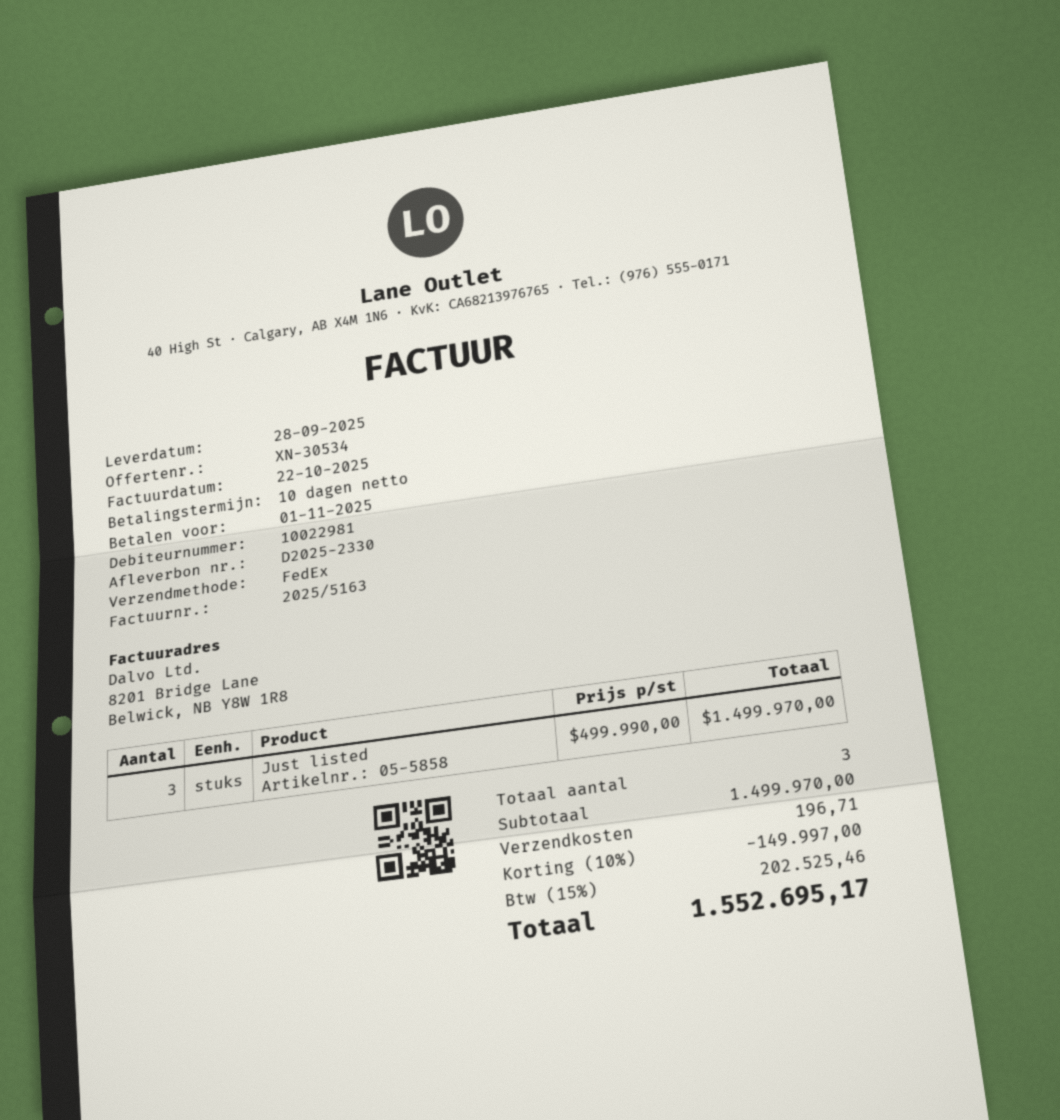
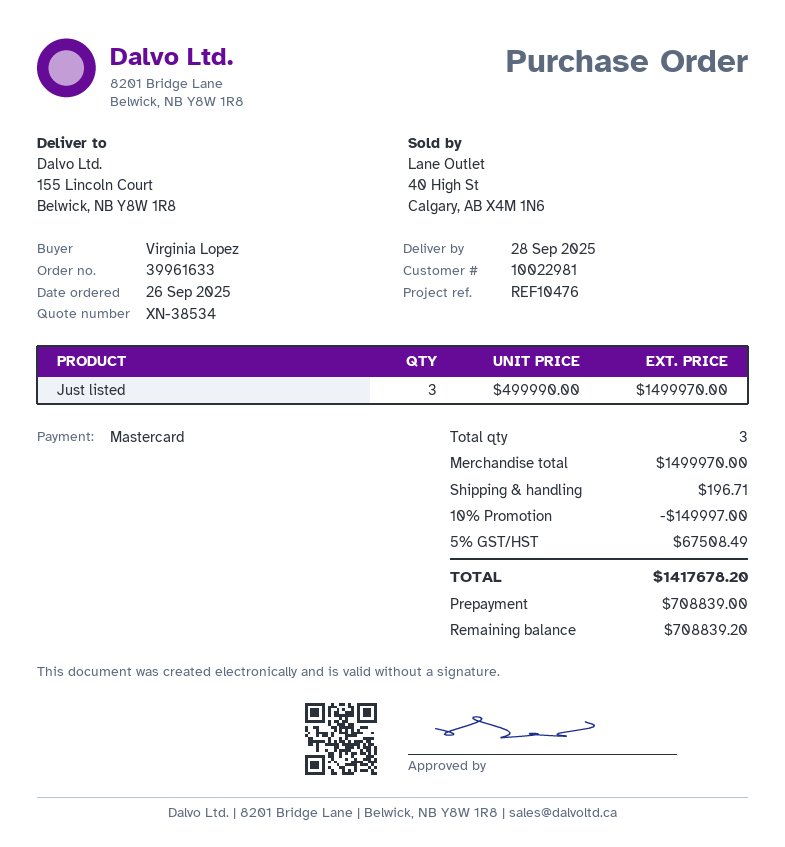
quote number: XN-30534 -> XN-38534
tax: 15% = 202525.46 -> 5% = 67508.49
total: 1552695.17 -> 1417678.20

